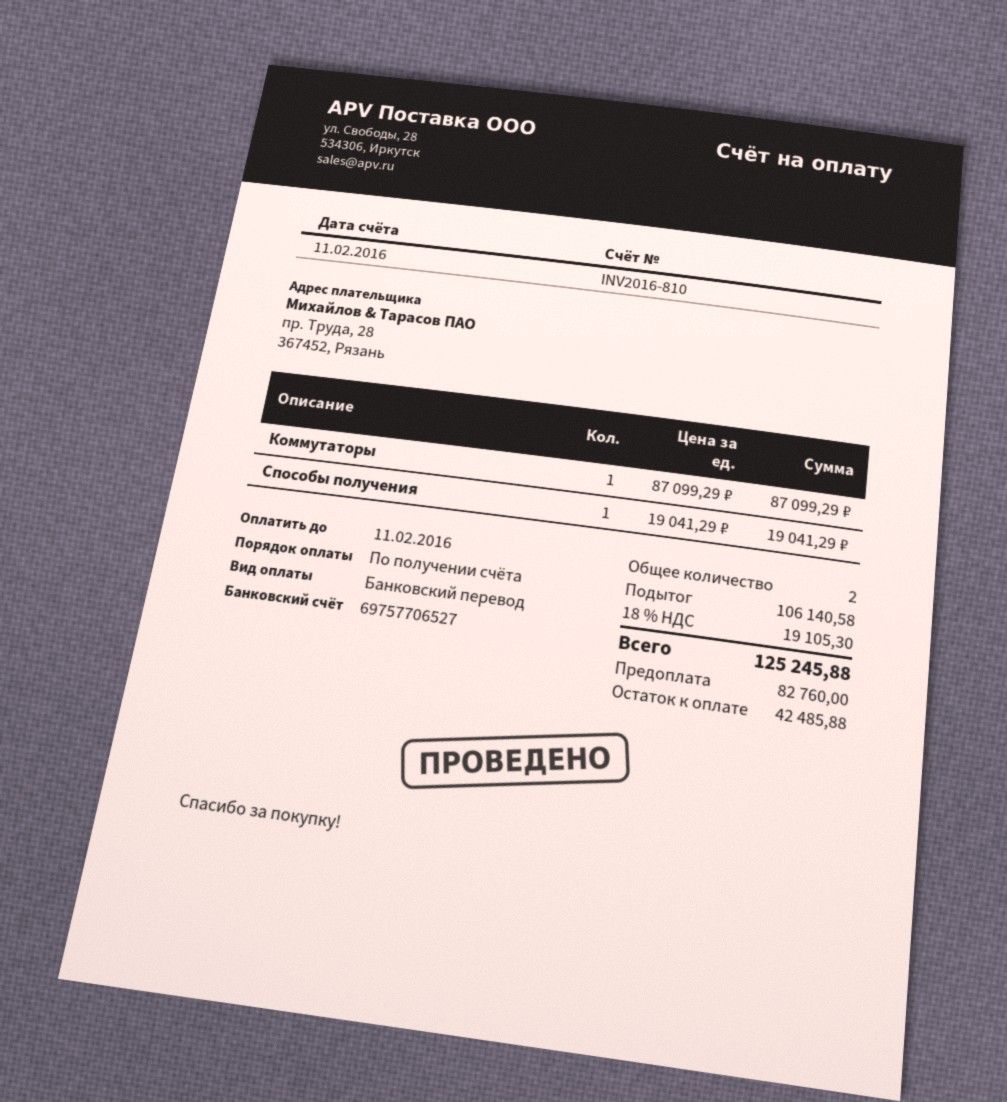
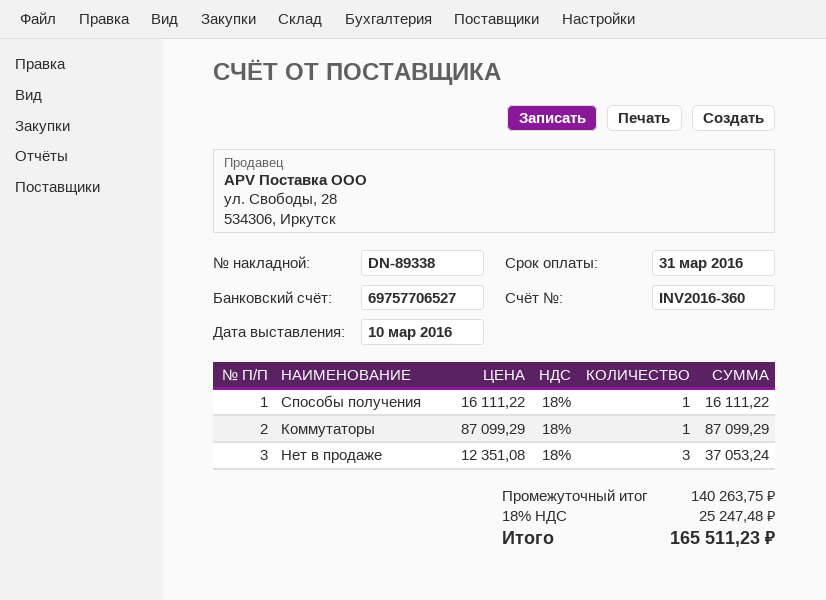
invoice number: INV2016-810 -> INV2016-360
invoice date: 2016-02-11 -> 2016-03-10
due date: 2016-02-11 -> 2016-03-31
Способы получения: 1 x 19041.29 = 19041.29 -> 1 x 16111.22 = 16111.22
Нет в продаже: none -> 3 x 12351.08 = 37053.24
subtotal: 106140.58 -> 140263.75
tax: 18% = 19105.30 -> 18% = 25247.48
total: 125245.88 -> 165511.23

